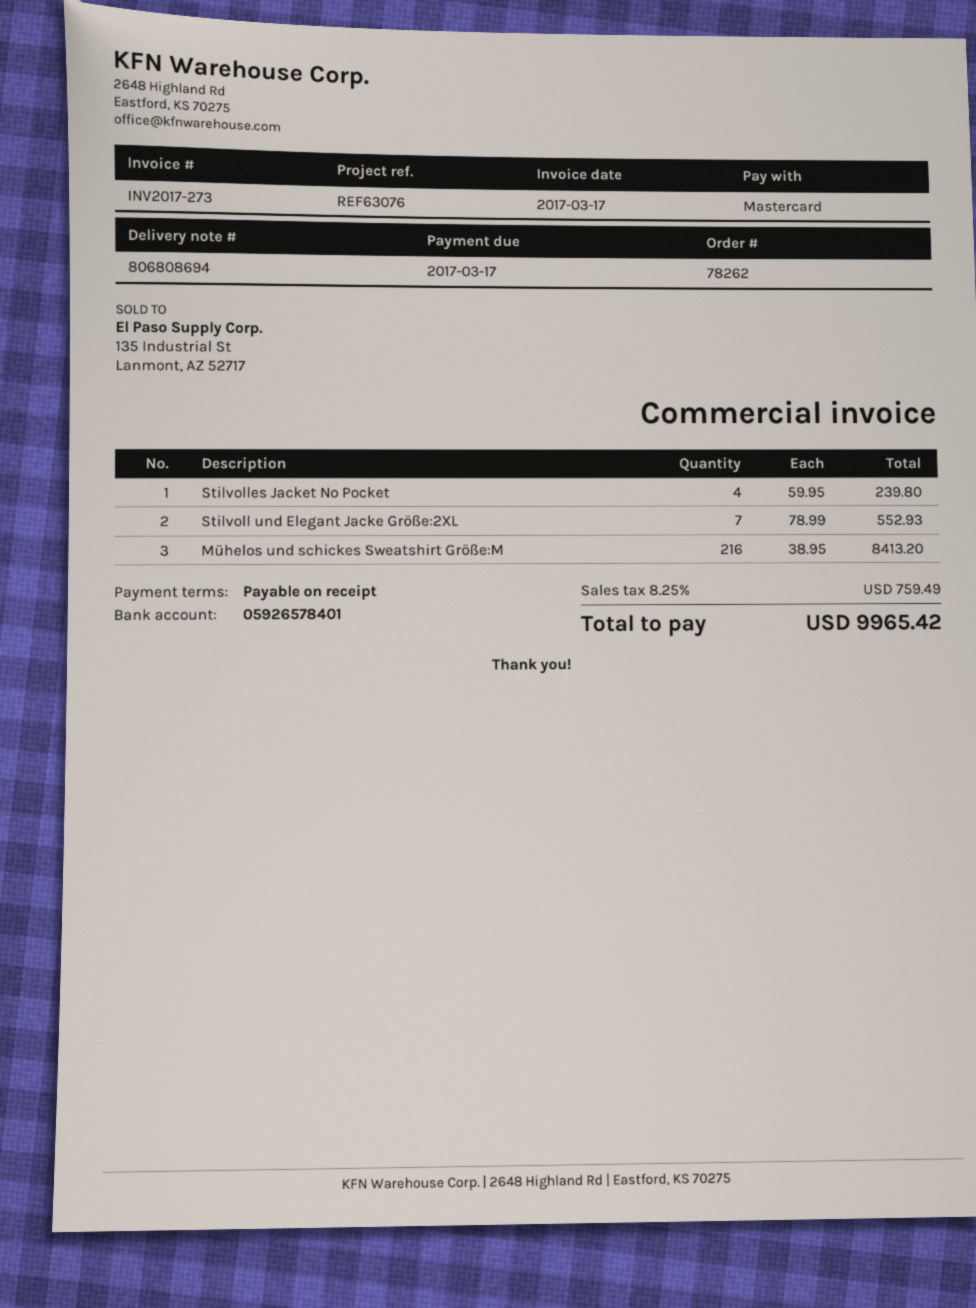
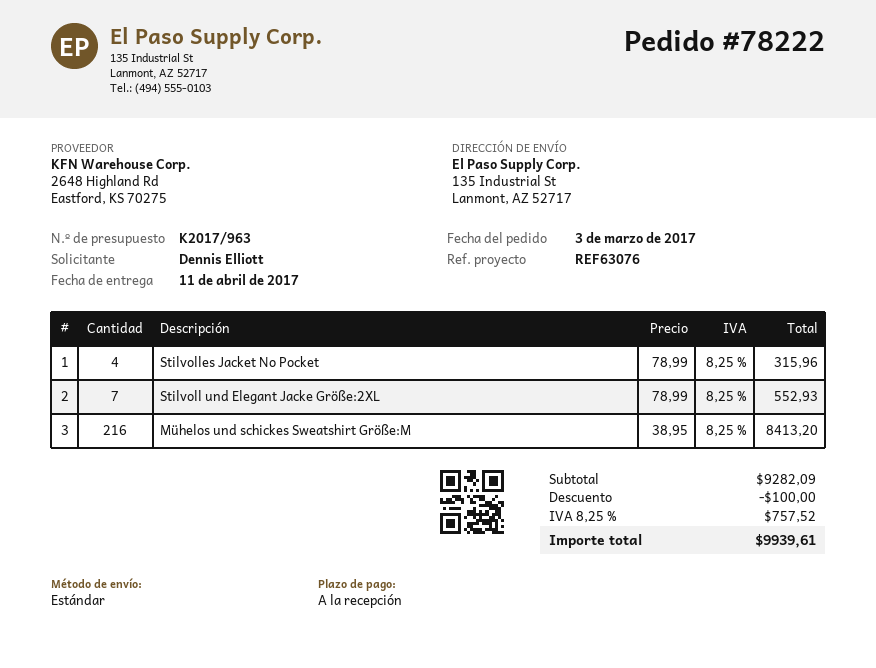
order number: 78262 -> 78222
Stilvolles Jacket No Pocket: 4 x 59.95 = 239.80 -> 4 x 78.99 = 315.96
discount: none -> 100.00
tax: 8.25% = 759.49 -> 8.25% = 757.52
total: 9965.42 -> 9939.61

